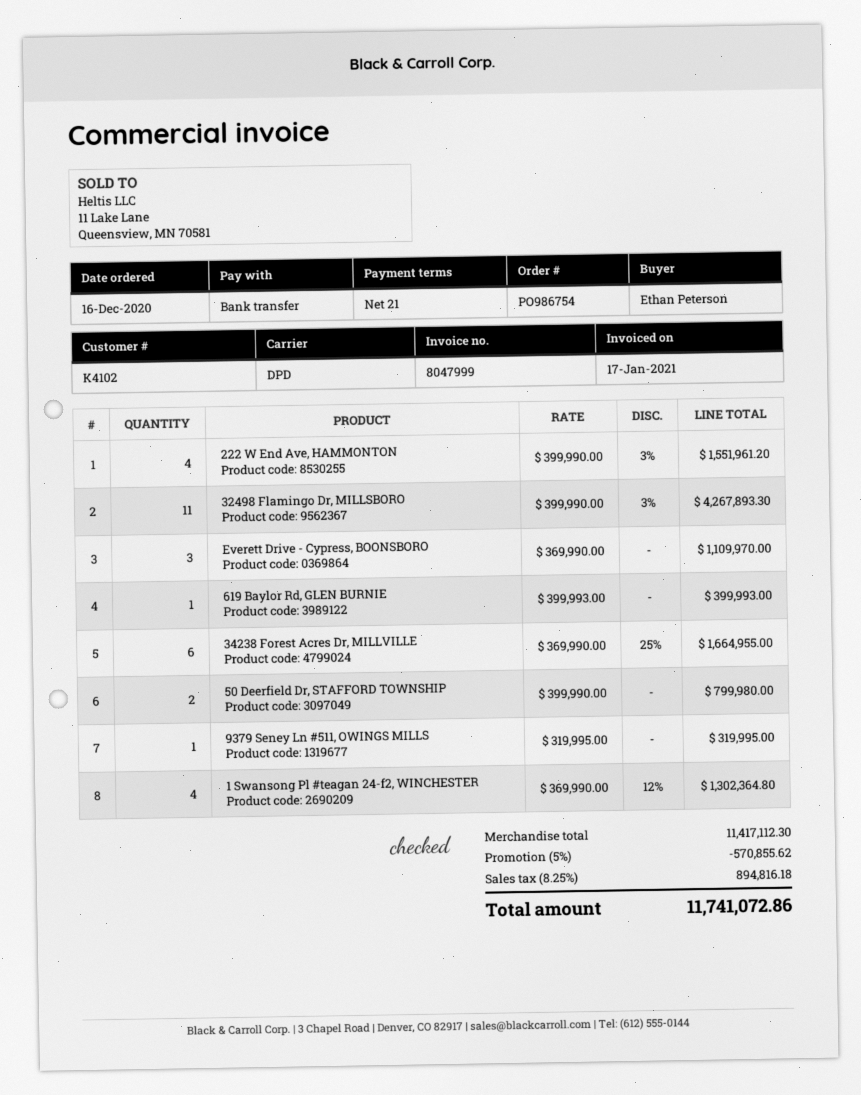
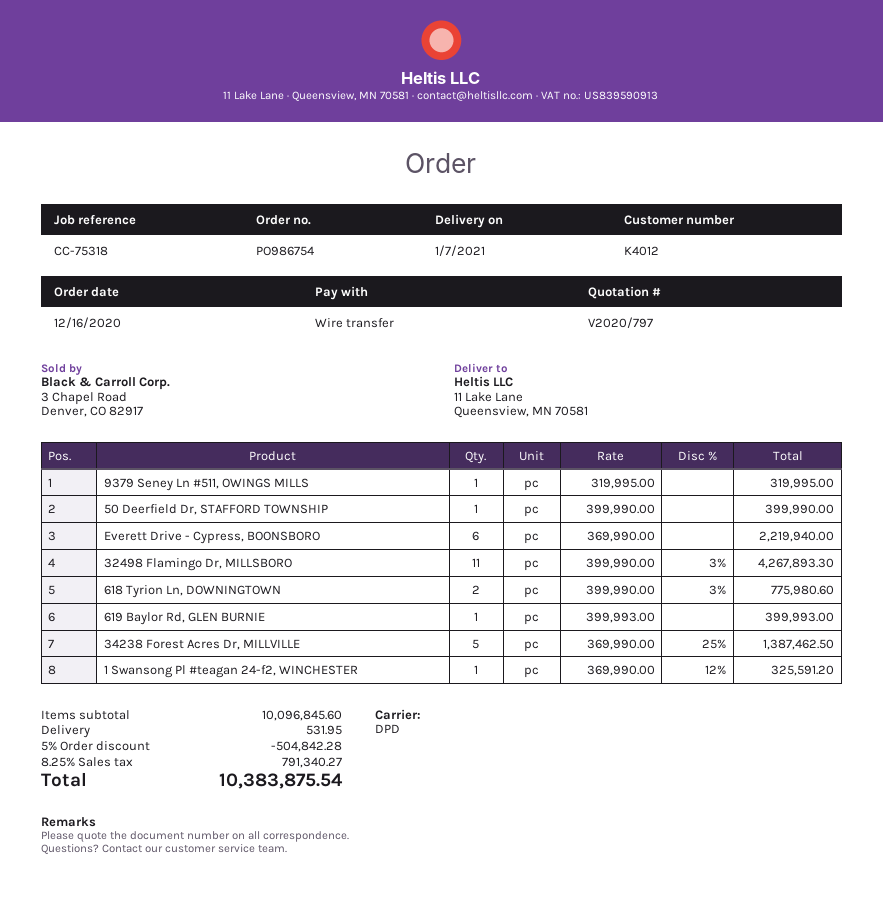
customer number: K4102 -> K4012
222 W End Ave, HAMMONTON: 4 x 399990.00 - 3% = 1551961.20 -> none
Everett Drive - Cypress, BOONSBORO: 3 x 369990.00 = 1109970.00 -> 6 x 369990.00 = 2219940.00
34238 Forest Acres Dr, MILLVILLE: 6 x 369990.00 - 25% = 1664955.00 -> 5 x 369990.00 - 25% = 1387462.50
50 Deerfield Dr, STAFFORD TOWNSHIP: 2 x 399990.00 = 799980.00 -> 1 x 399990.00 = 399990.00
1 Swansong Pl #teagan 24-f2, WINCHESTER: 4 x 369990.00 - 12% = 1302364.80 -> 1 x 369990.00 - 12% = 325591.20
618 Tyrion Ln, DOWNINGTOWN: none -> 2 x 399990.00 - 3% = 775980.60
subtotal: 11417112.30 -> 10096845.60
discount: 5% = 570855.62 -> 5% = 504842.28
shipping: none -> 531.95
tax: 8.25% = 894816.18 -> 8.25% = 791340.27
total: 11741072.86 -> 10383875.54

